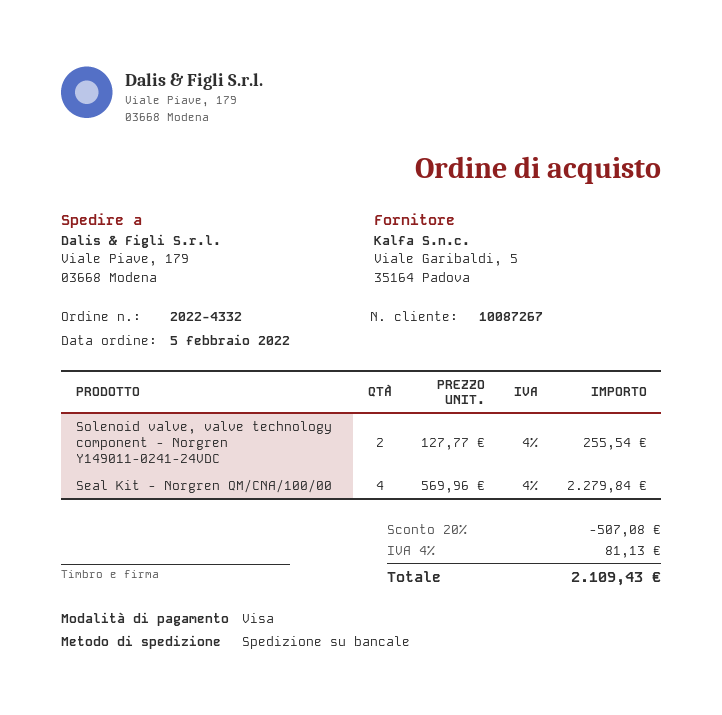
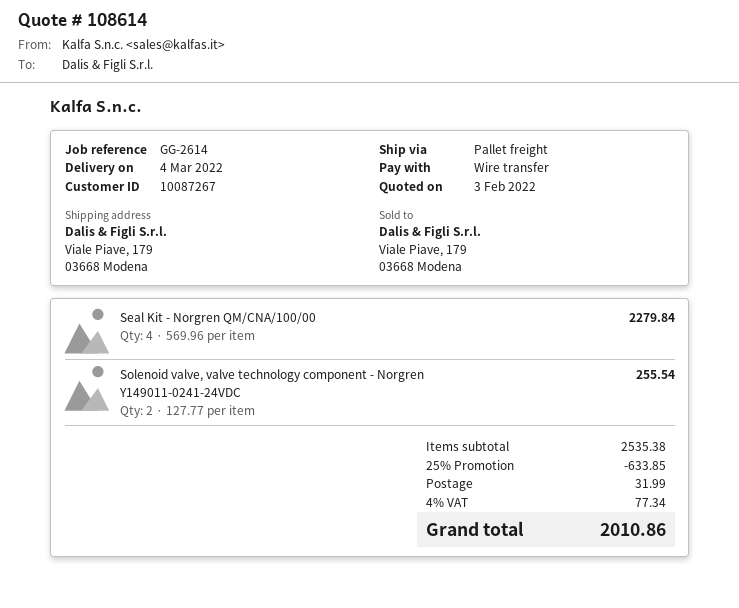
payment method: Visa -> bank transfer
discount: 20% = 507.08 -> 25% = 633.85
shipping: none -> 31.99
tax: 4% = 81.13 -> 4% = 77.34
total: 2109.43 -> 2010.86

